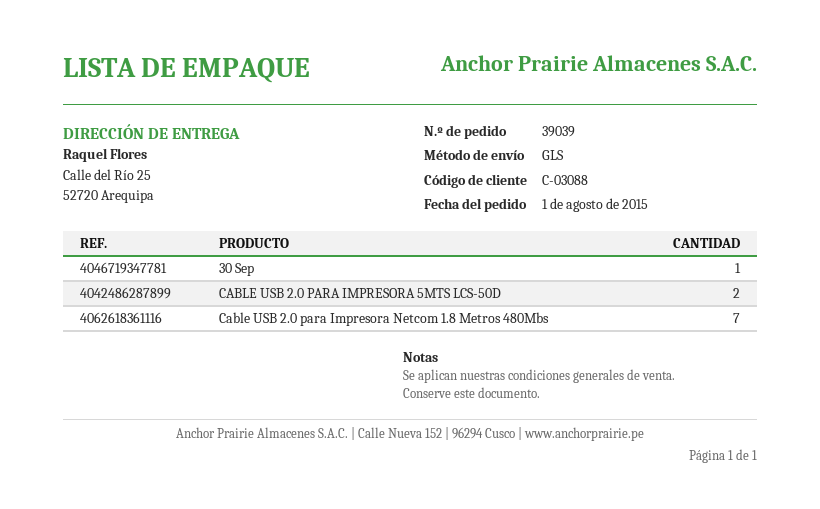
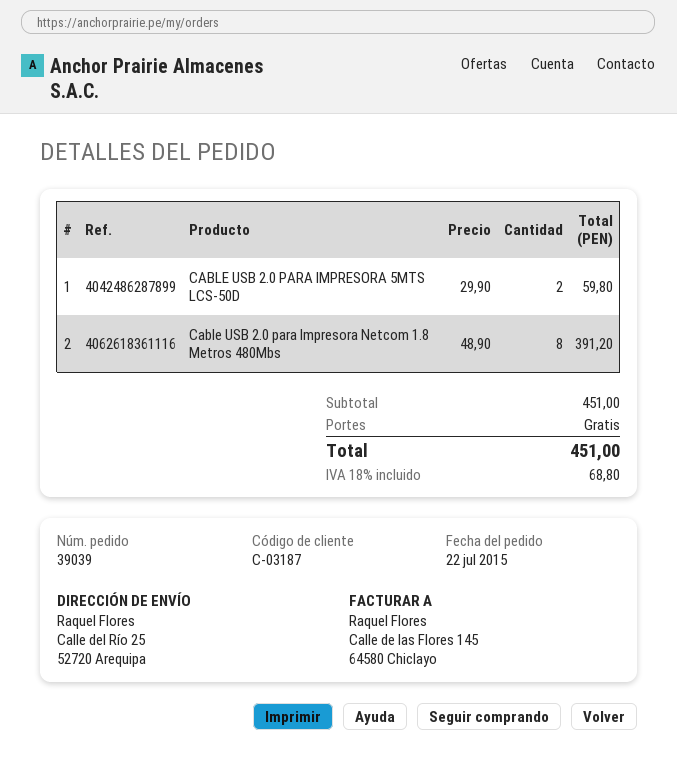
order date: 2015-08-01 -> 2015-07-22
customer number: C-03088 -> C-03187
30 Sep: 1 -> none
Cable USB 2.0 para Impresora Netcom 1.8 Metros 480Mbs: 7 -> 8

